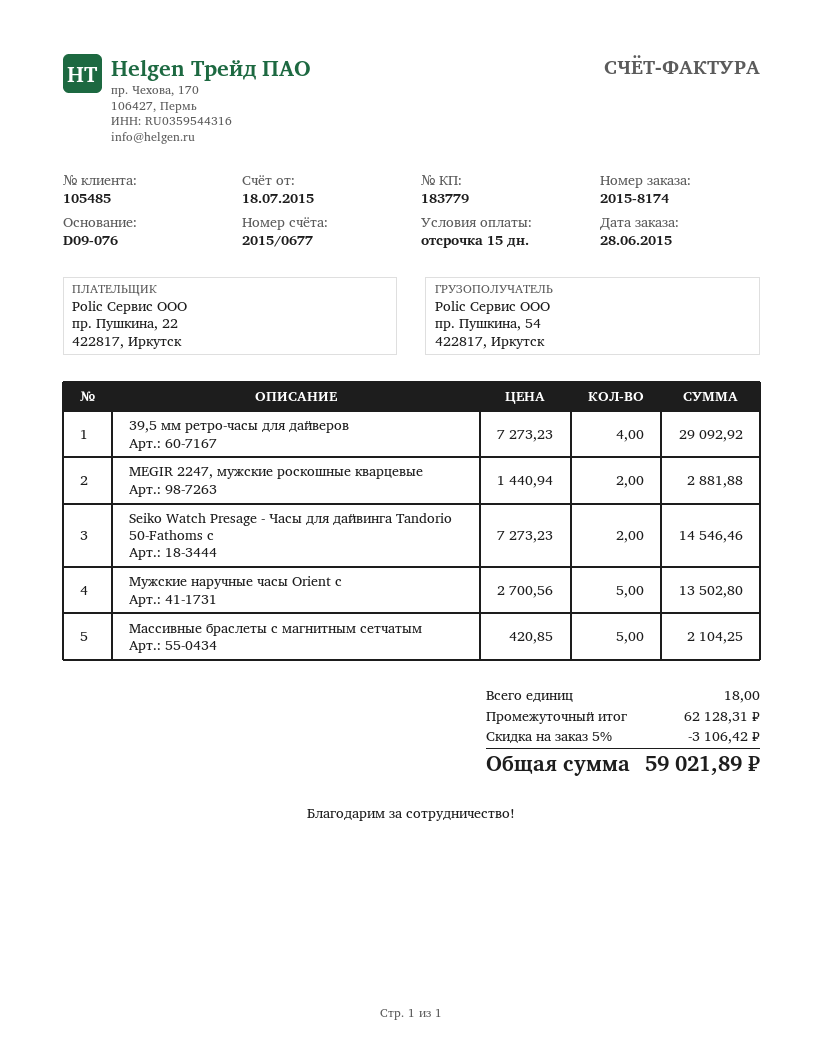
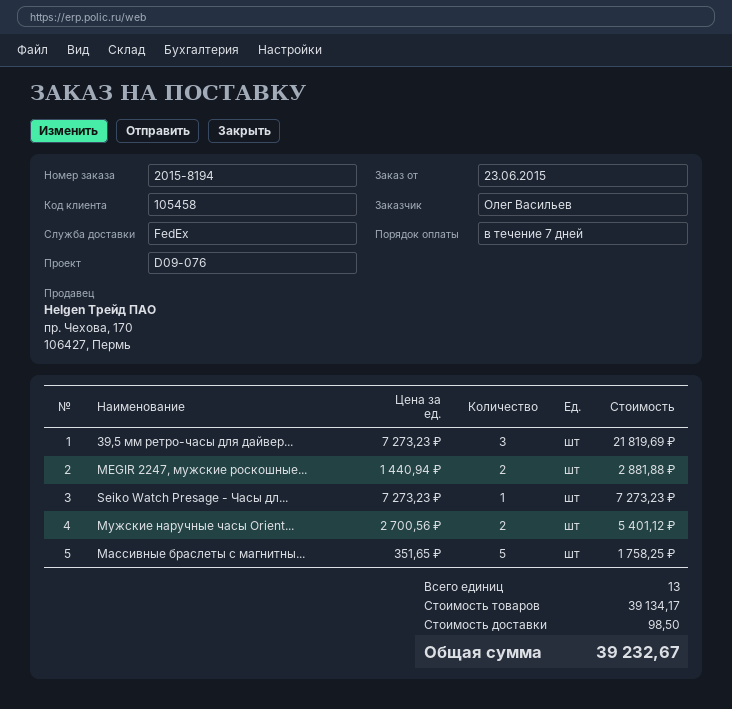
order number: 2015-8174 -> 2015-8194
order date: 2015-06-28 -> 2015-06-23
payment terms: 15 days -> 7 days
customer number: 105485 -> 105458
39,5 мм ретро-часы для дайверов: 4 x 7273.23 = 29092.92 -> 3 x 7273.23 = 21819.69
Seiko Watch Presage - Часы для дайвинга Tandorio 50-Fathoms с: 2 x 7273.23 = 14546.46 -> 1 x 7273.23 = 7273.23
Мужские наручные часы Orient с: 5 x 2700.56 = 13502.80 -> 2 x 2700.56 = 5401.12
Массивные браслеты с магнитным сетчатым: 5 x 420.85 = 2104.25 -> 5 x 351.65 = 1758.25
total quantity: 18 -> 13
subtotal: 62128.31 -> 39134.17
discount: 5% = 3106.42 -> none
shipping: none -> 98.50
total: 59021.89 -> 39232.67

